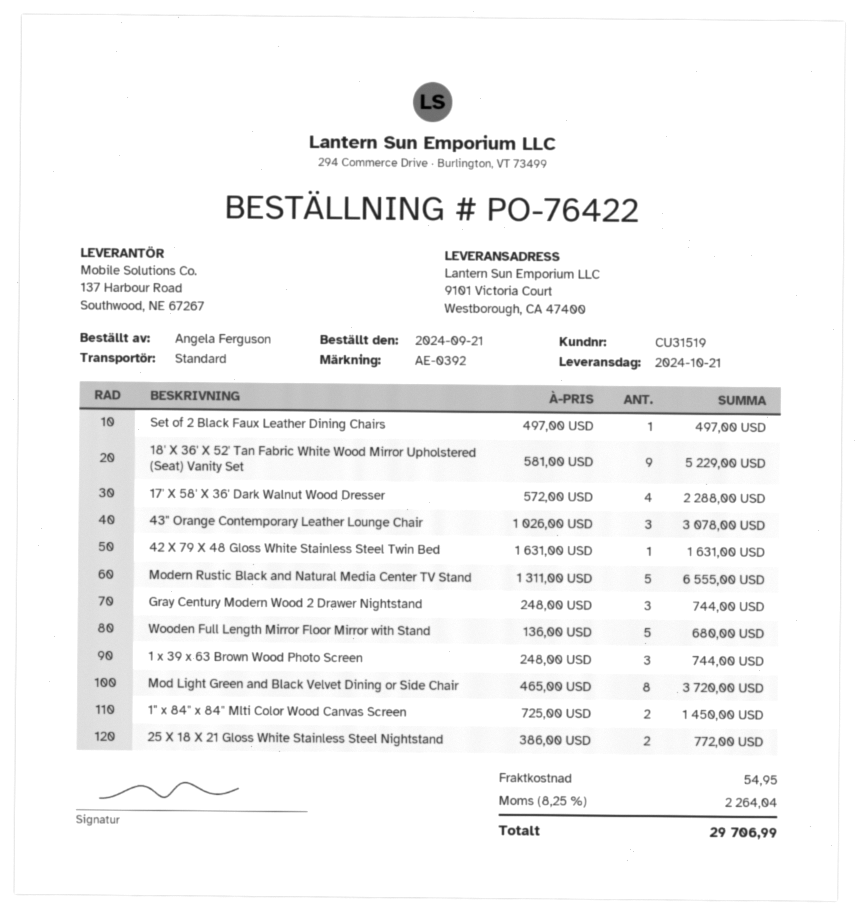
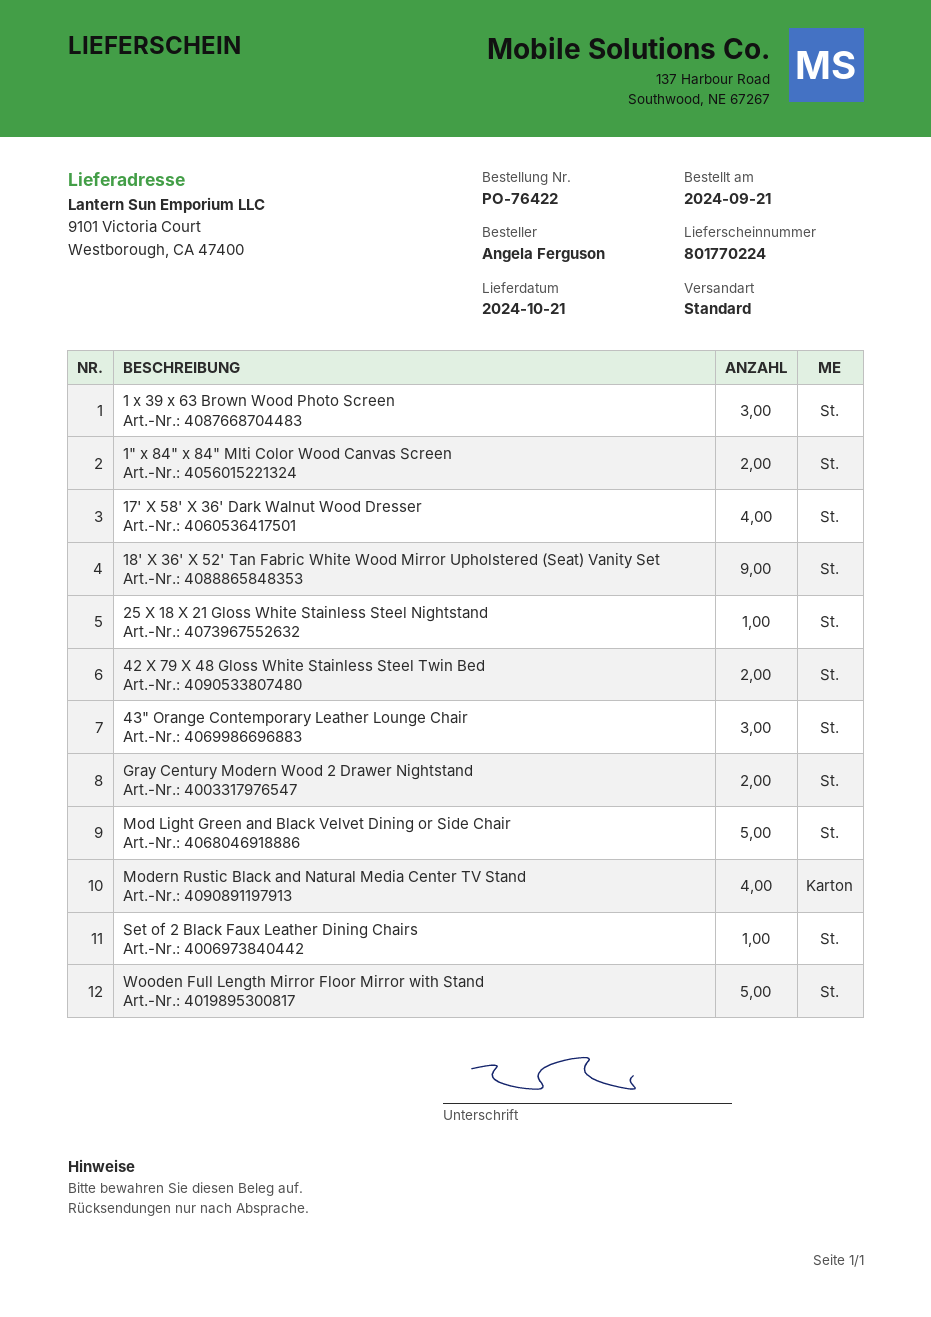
42 X 79 X 48 Gloss White Stainless Steel Twin Bed: 1 -> 2
Modern Rustic Black and Natural Media Center TV Stand: 5 -> 4
Gray Century Modern Wood 2 Drawer Nightstand: 3 -> 2
Mod Light Green and Black Velvet Dining or Side Chair: 8 -> 5
25 X 18 X 21 Gloss White Stainless Steel Nightstand: 2 -> 1

